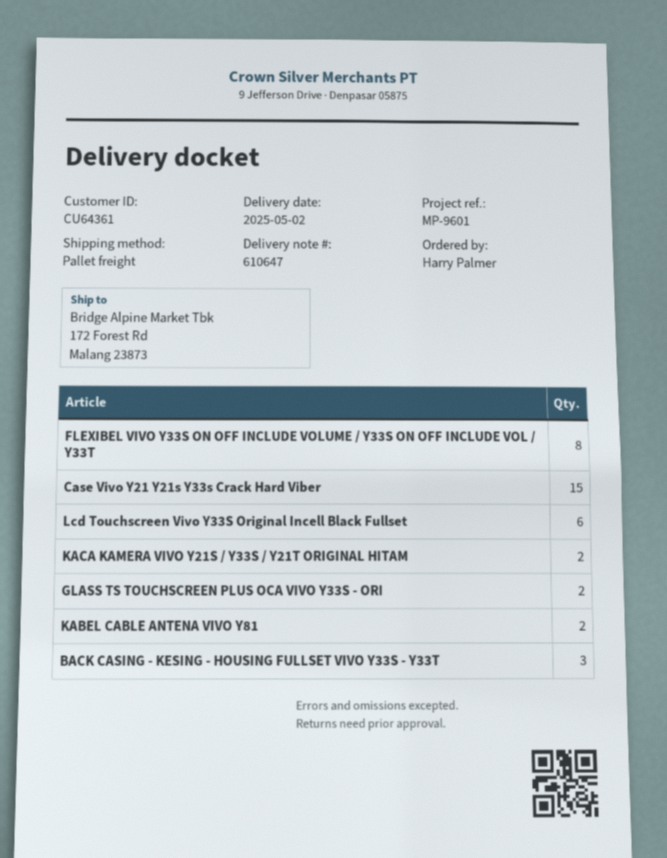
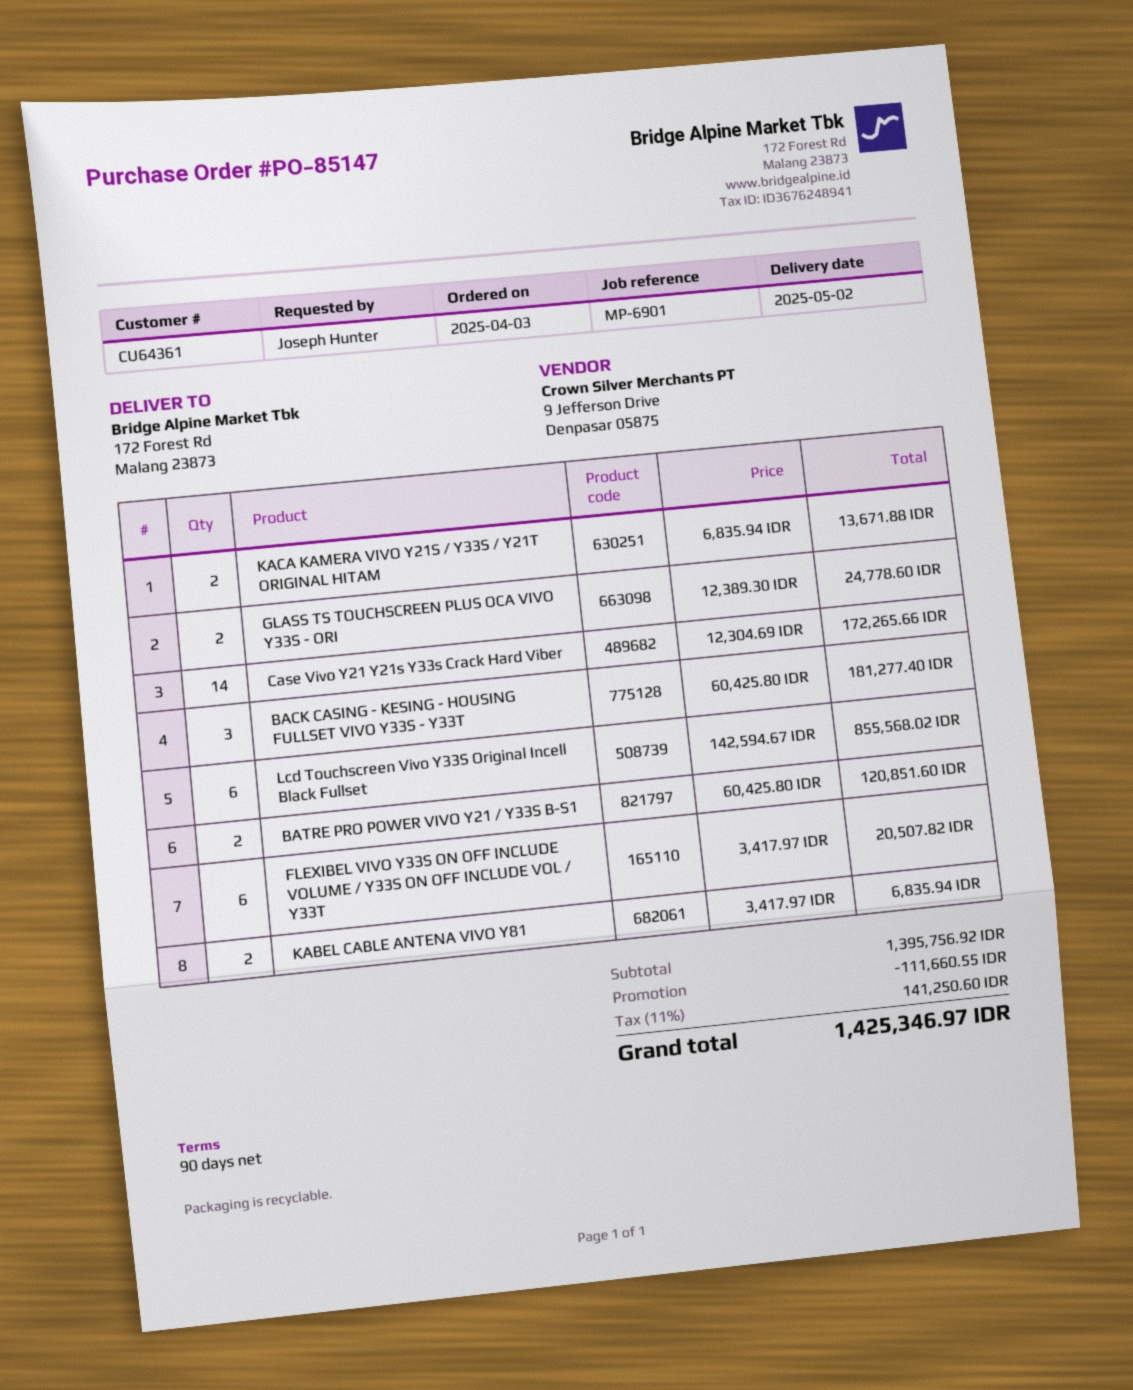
reference: MP-9601 -> MP-6901
ordered by: Harry Palmer -> Joseph Hunter
FLEXIBEL VIVO Y33S ON OFF INCLUDE VOLUME / Y33S ON OFF INCLUDE VOL / Y33T: 8 -> 6
Case Vivo Y21 Y21s Y33s Crack Hard Viber: 15 -> 14
BATRE PRO POWER VIVO Y21 / Y33S B-S1: none -> 2

